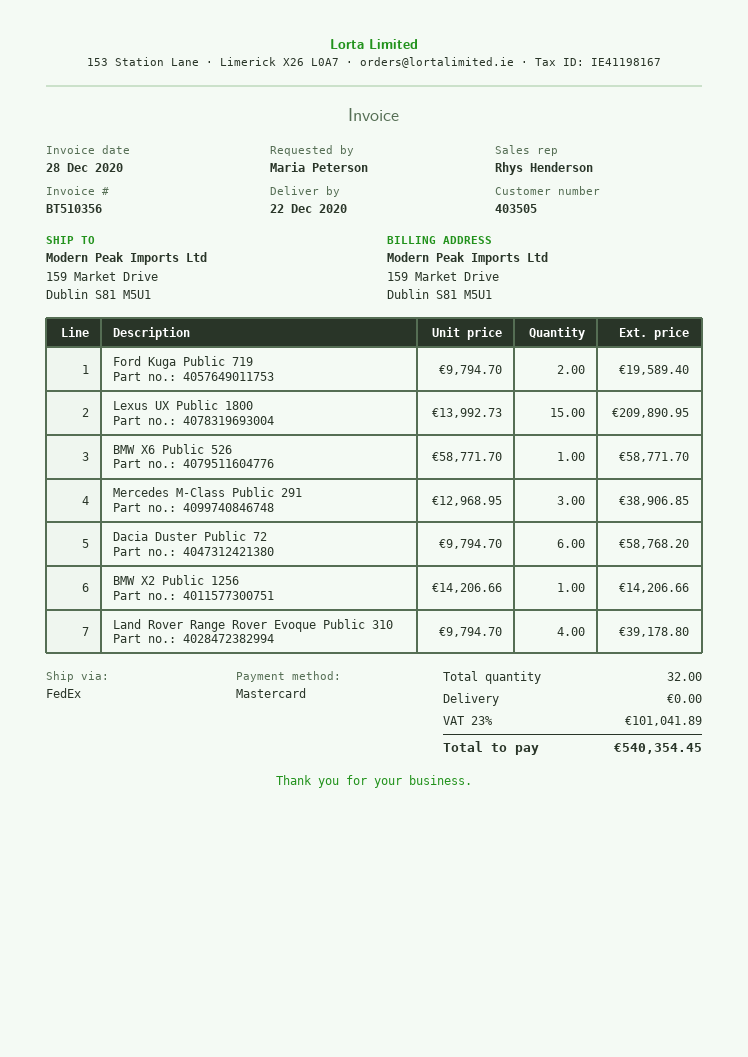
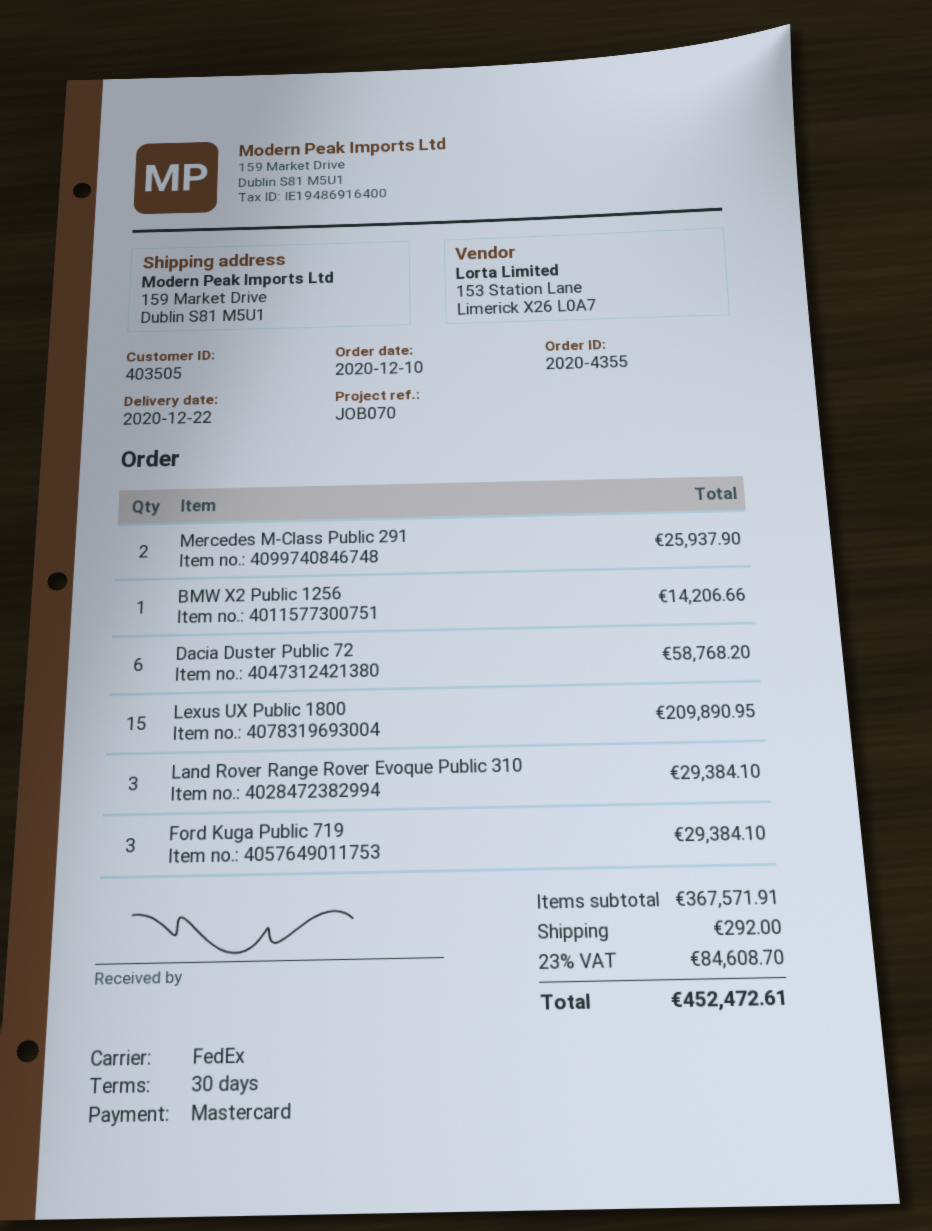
Ford Kuga Public 719: 2 for 19589.40 -> 3 for 29384.10
BMW X6 Public 526: 1 for 58771.70 -> none
Mercedes M-Class Public 291: 3 for 38906.85 -> 2 for 25937.90
Land Rover Range Rover Evoque Public 310: 4 for 39178.80 -> 3 for 29384.10
shipping: 0.00 -> 292.00
tax: 23% = 101041.89 -> 23% = 84608.70
total: 540354.45 -> 452472.61

